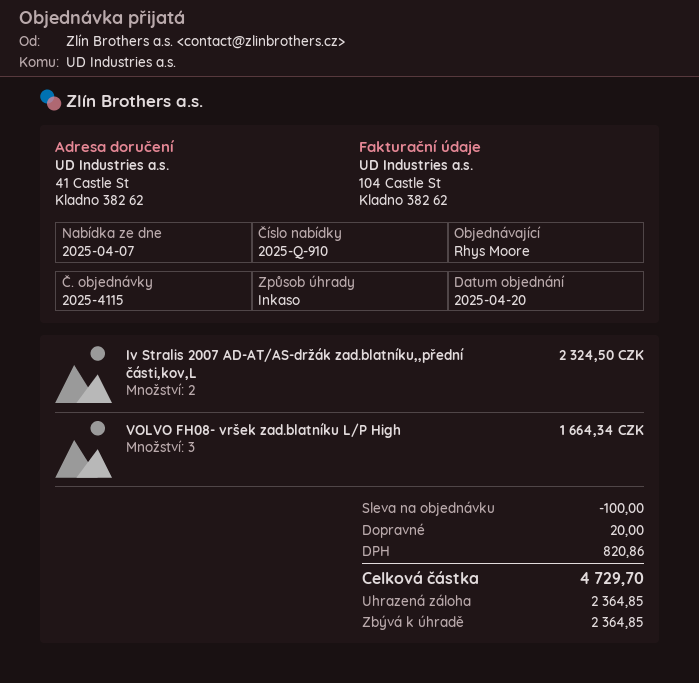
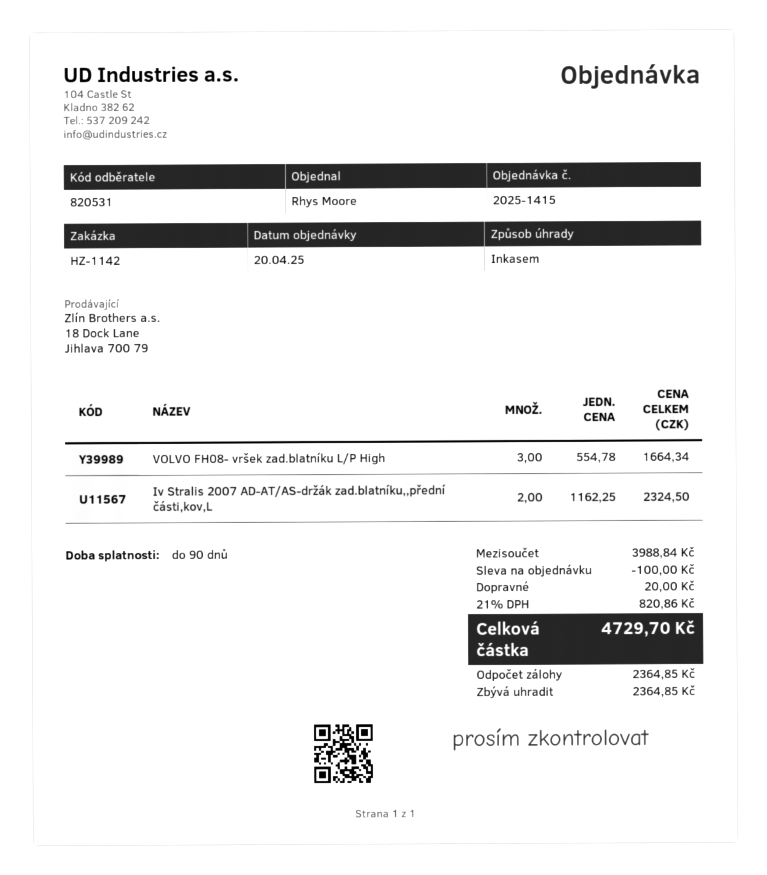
order number: 2025-4115 -> 2025-1415

